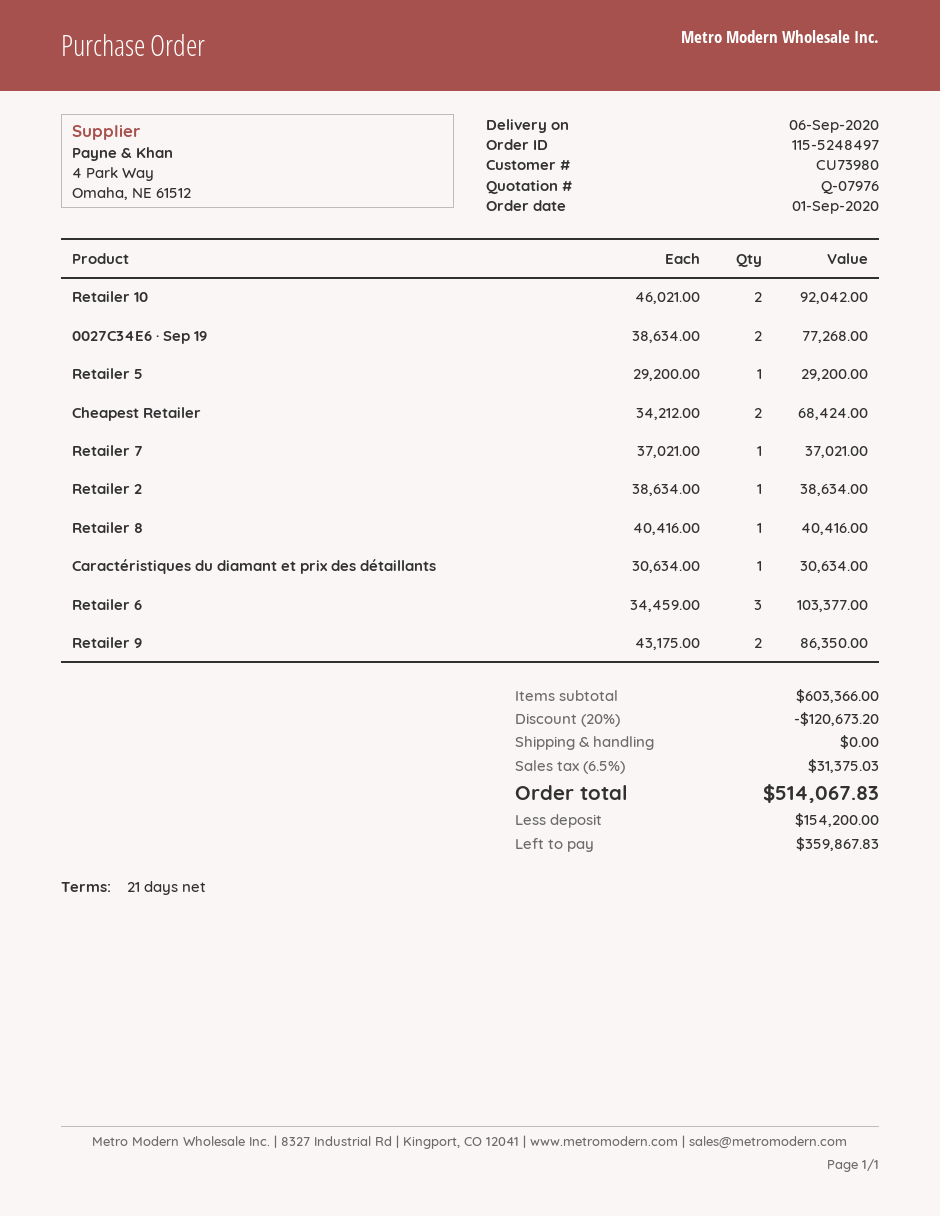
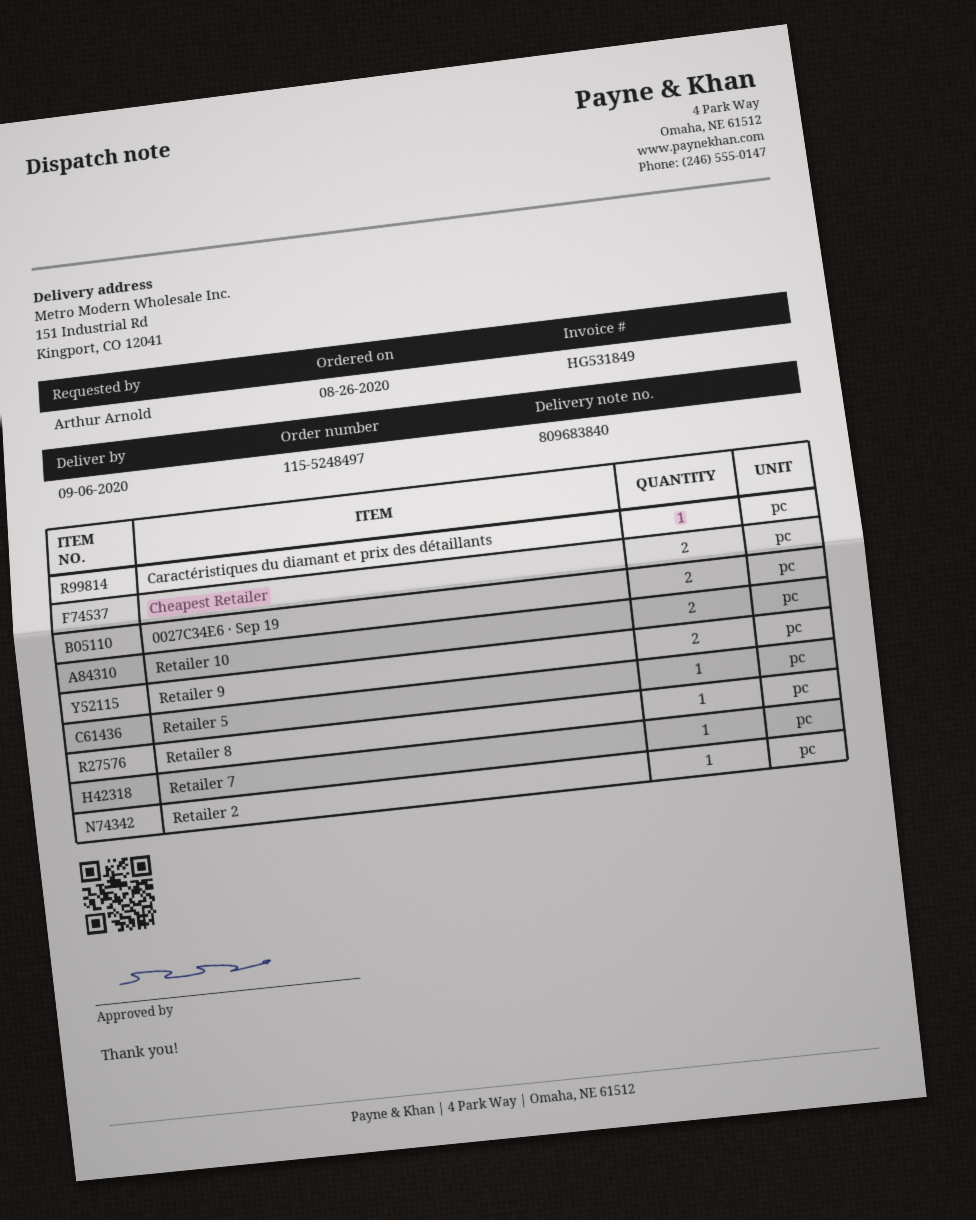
order date: 2020-09-01 -> 2020-08-26
Retailer 6: 3 -> none

